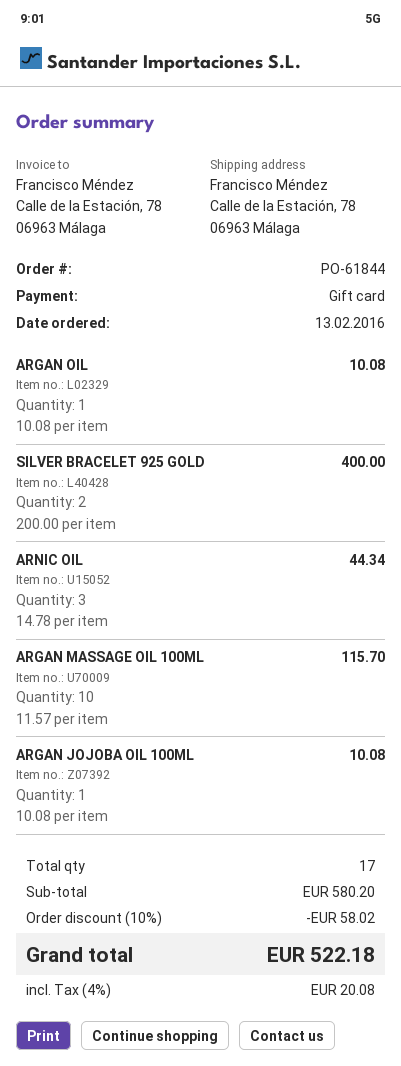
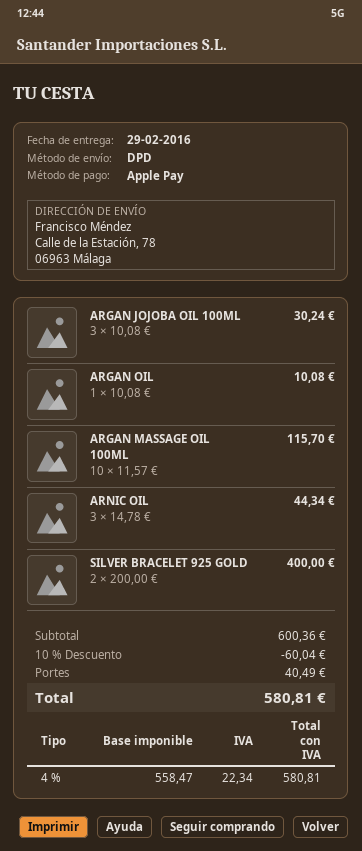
payment method: gift card -> Apple Pay
ARGAN JOJOBA OIL 100ML: 1 x 10.08 = 10.08 -> 3 x 10.08 = 30.24
subtotal: 580.20 -> 600.36
discount: 10% = 58.02 -> 10% = 60.04
shipping: none -> 40.49
tax: 4% = 20.08 -> 4% = 22.34
total: 522.18 -> 580.81

